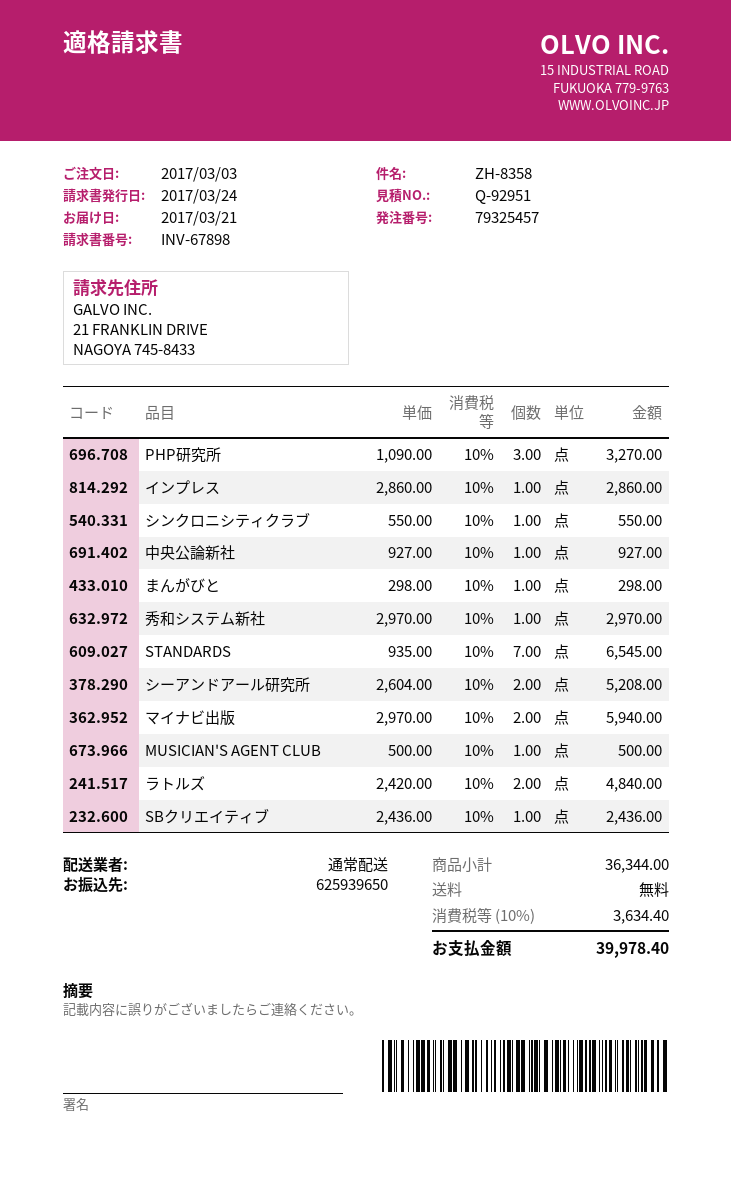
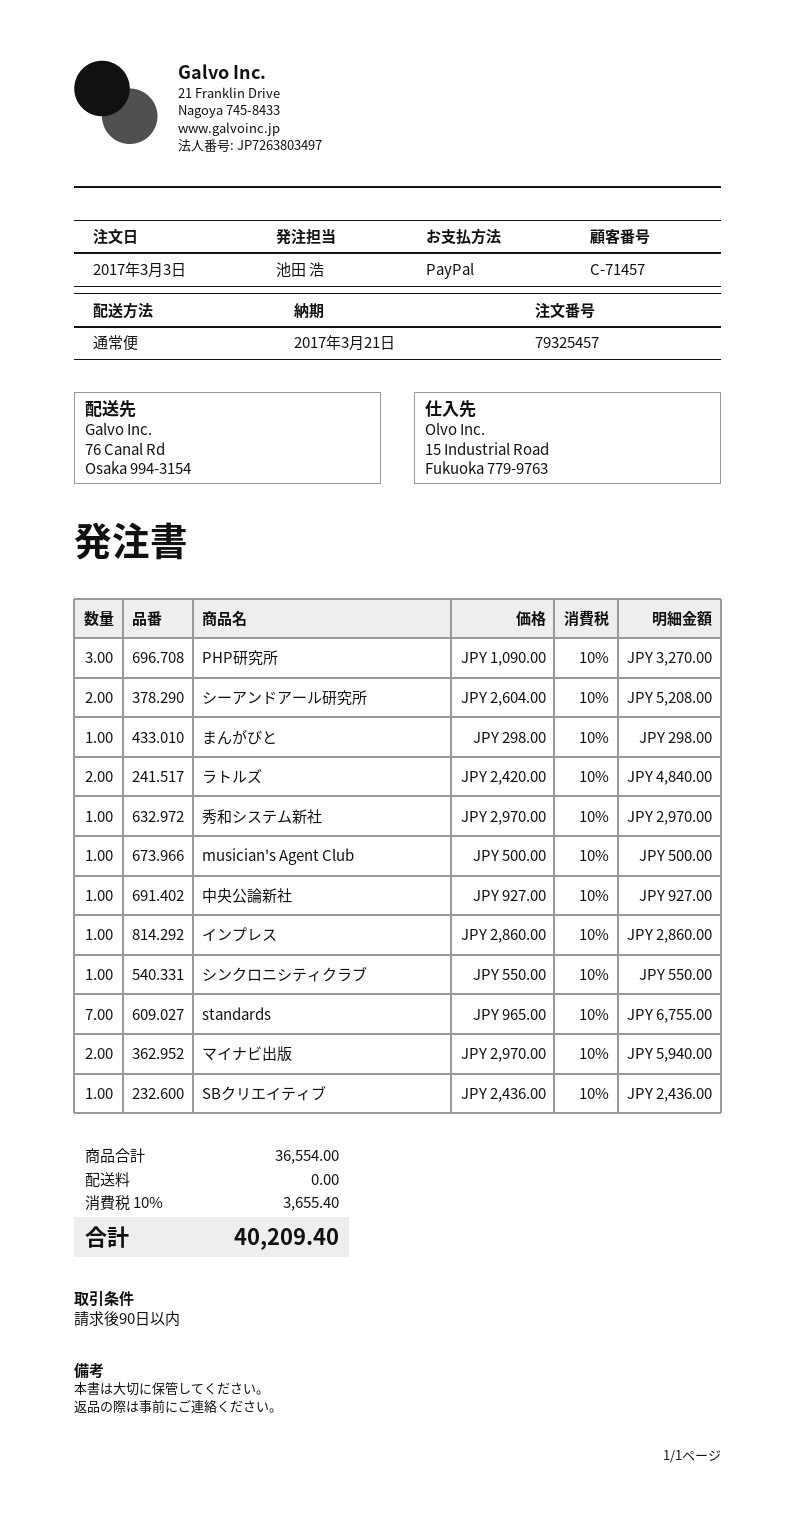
STANDARDS: 7 x 935.00 = 6545.00 -> 7 x 965.00 = 6755.00
subtotal: 36344.00 -> 36554.00
tax: 10% = 3634.40 -> 10% = 3655.40
total: 39978.40 -> 40209.40

